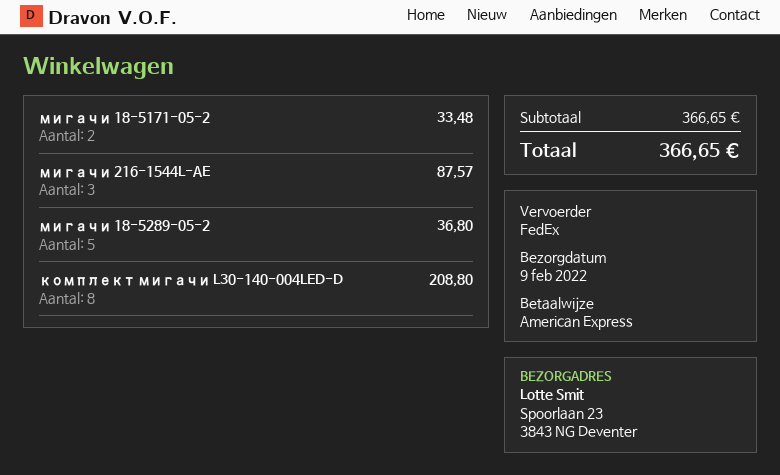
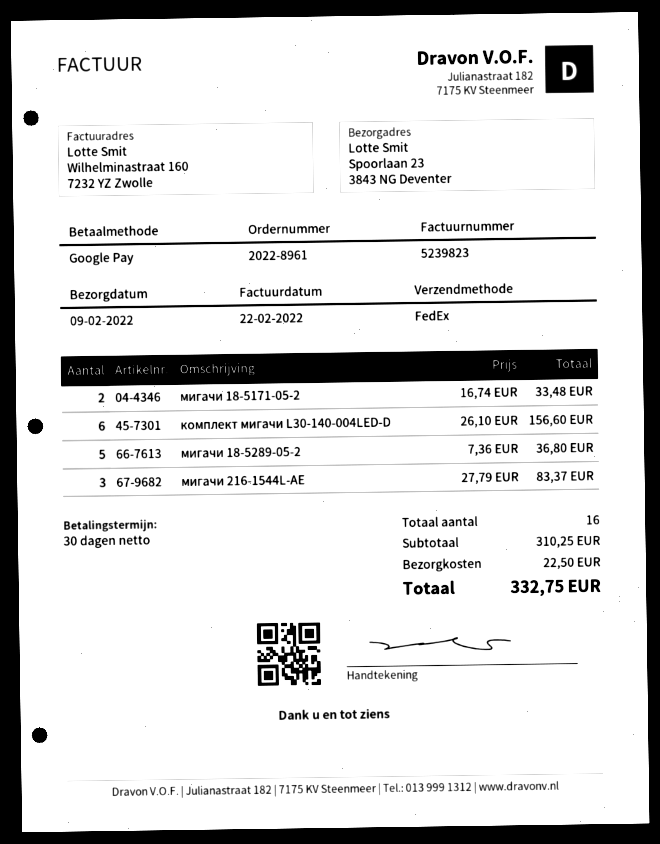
payment method: American Express -> Google Pay
мигачи 216-1544L-AE: 3 for 87.57 -> 3 for 83.37
комплект мигачи L30-140-004LED-D: 8 for 208.80 -> 6 for 156.60
subtotal: 366.65 -> 310.25
shipping: none -> 22.50
total: 366.65 -> 332.75

